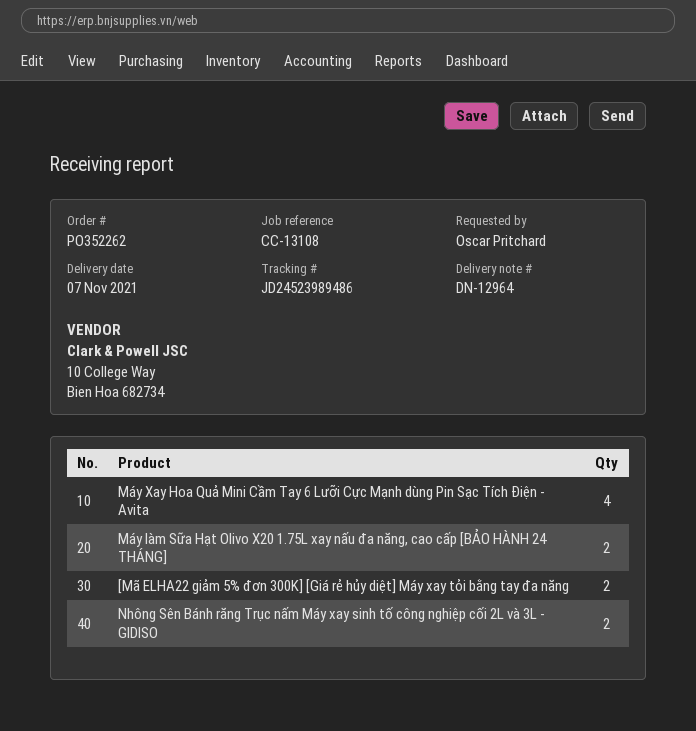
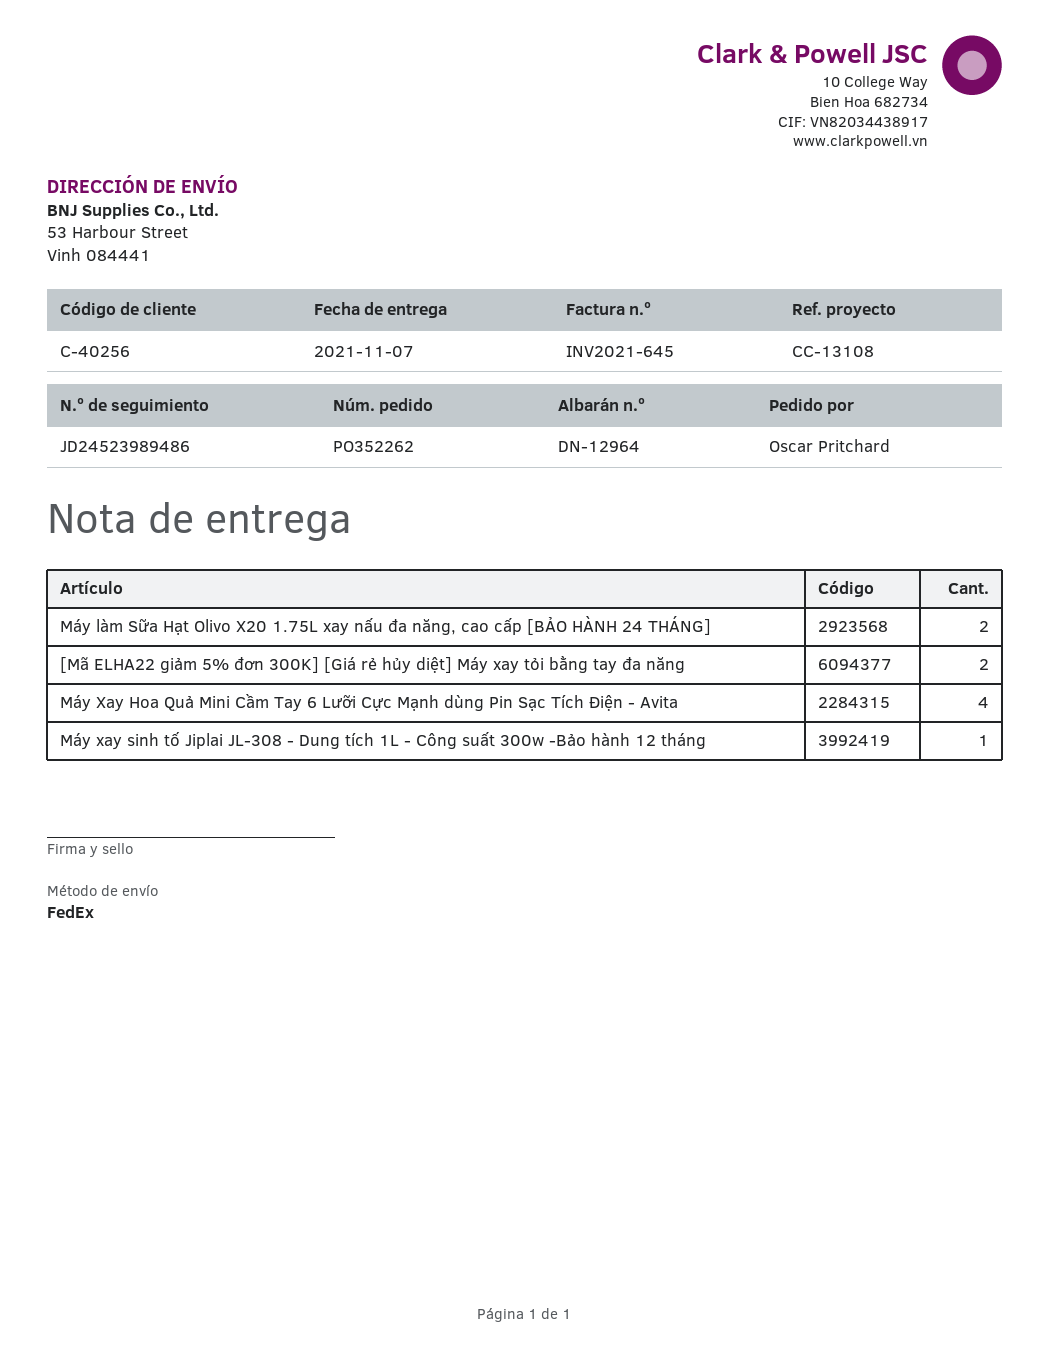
Nhông Sên Bánh răng Trục nấm Máy xay sinh tố công nghiệp cối 2L và 3L - GIDISO: 2 -> none
Máy xay sinh tố Jiplai JL-308 - Dung tích 1L - Công suất 300w -Bảo hành 12 tháng: none -> 1

